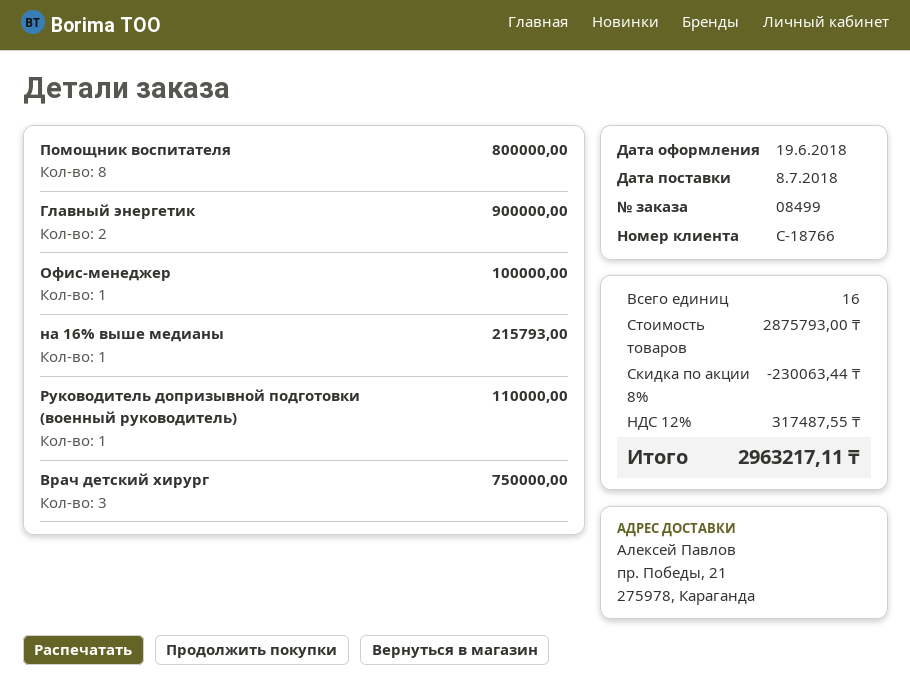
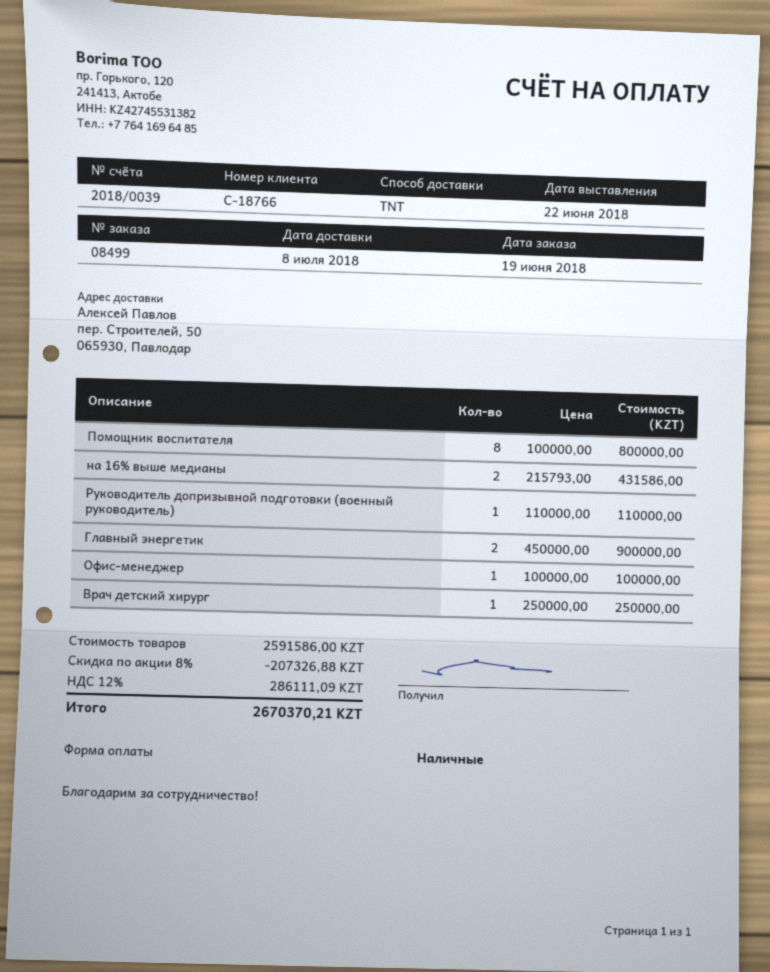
ship to: пр. Победы, 21, 275978, Караганда -> пер. Строителей, 50, 065930, Павлодар
на 16% выше медианы: 1 for 215793.00 -> 2 for 431586.00
Врач детский хирург: 3 for 750000.00 -> 1 for 250000.00
subtotal: 2875793.00 -> 2591586.00
discount: 8% = 230063.44 -> 8% = 207326.88
tax: 12% = 317487.55 -> 12% = 286111.09
total: 2963217.11 -> 2670370.21

